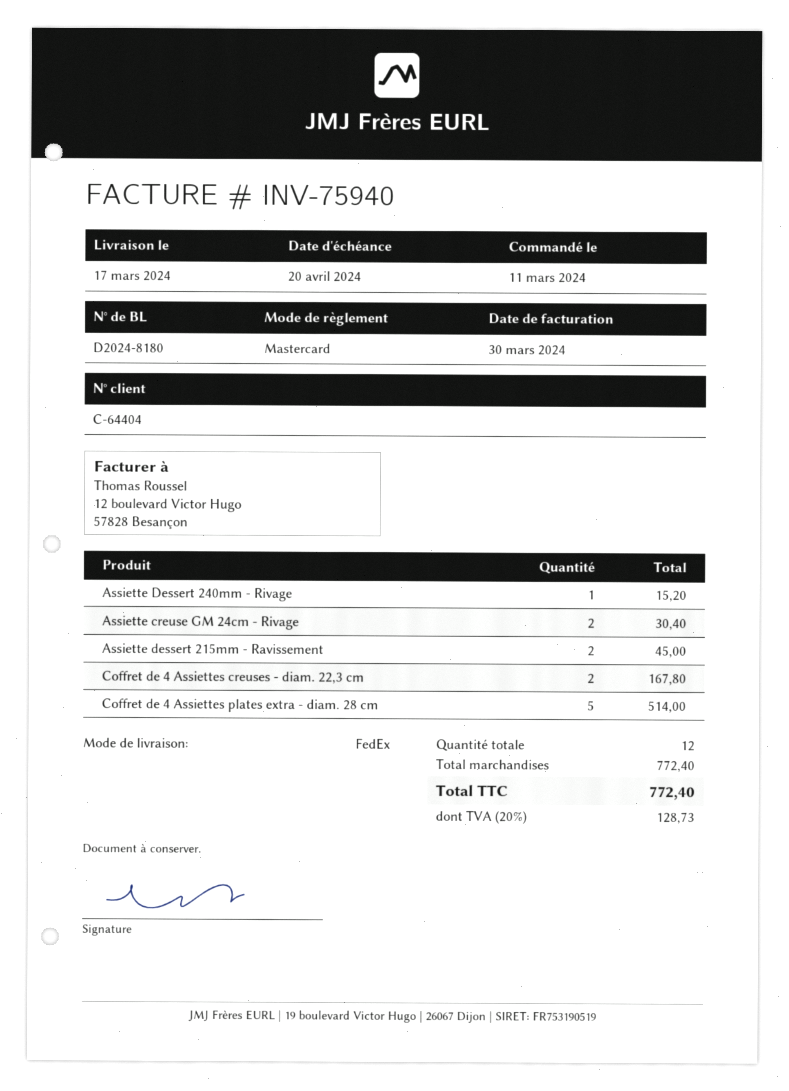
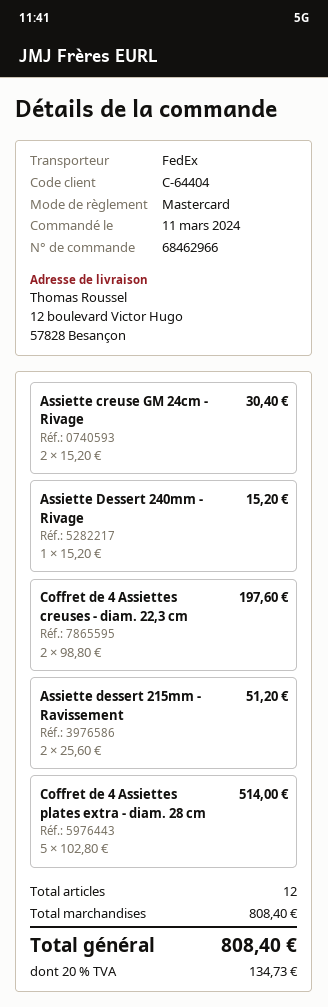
Assiette dessert 215mm - Ravissement: 2 for 45.00 -> 2 for 51.20
Coffret de 4 Assiettes creuses - diam. 22,3 cm: 2 for 167.80 -> 2 for 197.60
subtotal: 772.40 -> 808.40
tax: 20% = 128.73 -> 20% = 134.73
total: 772.40 -> 808.40

